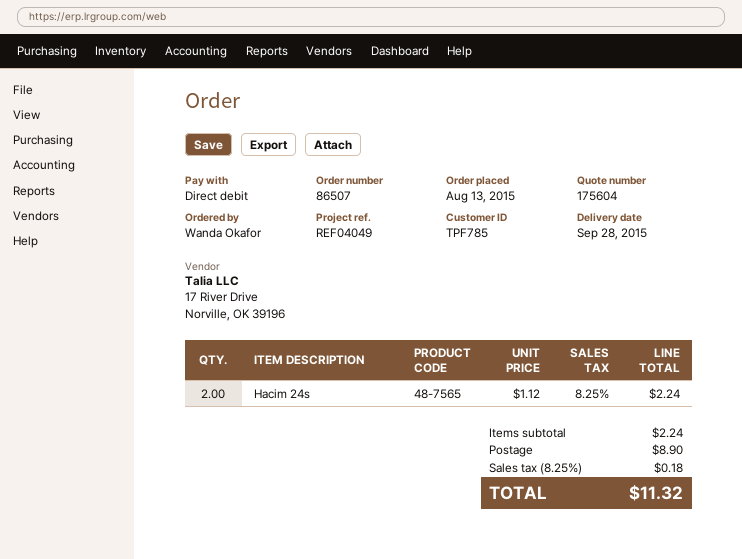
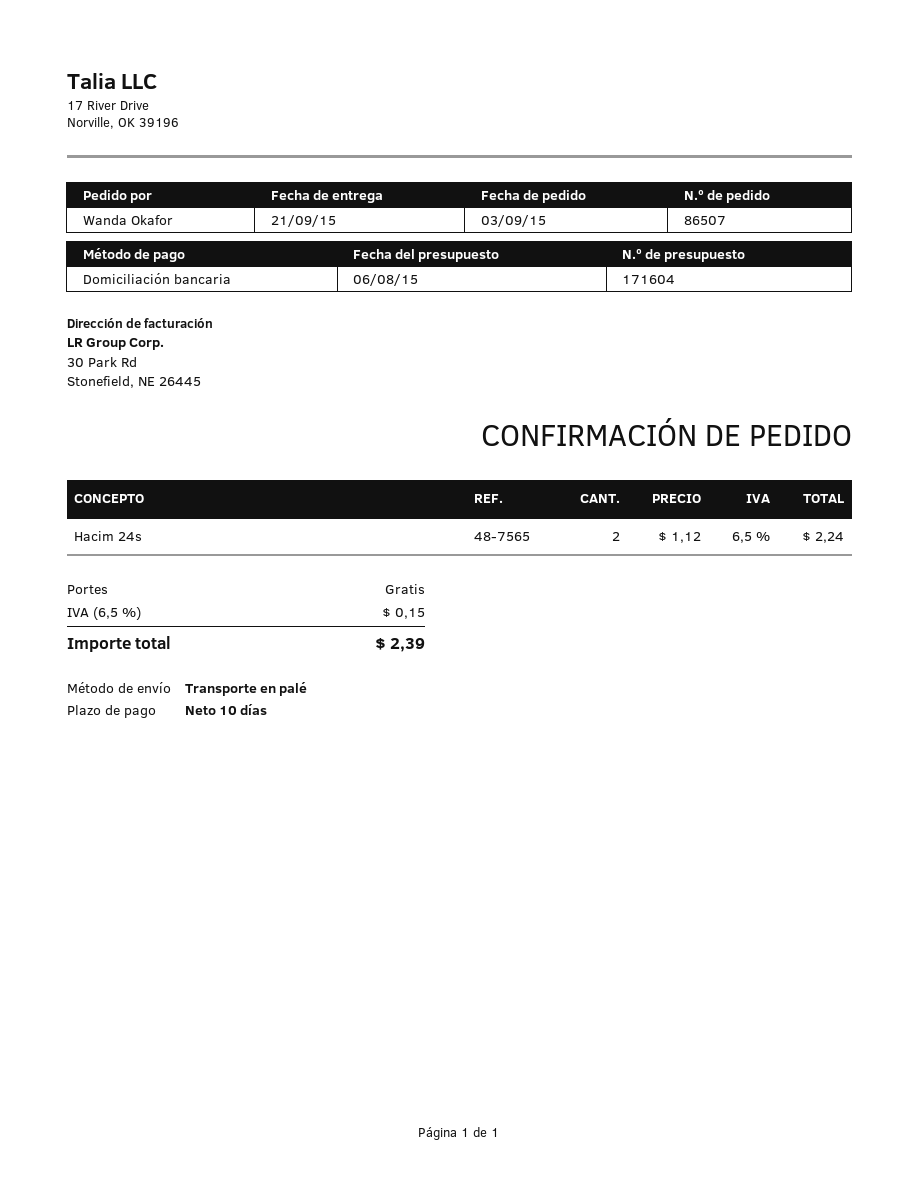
quote number: 175604 -> 171604
order date: 2015-08-13 -> 2015-09-03
delivery date: 2015-09-28 -> 2015-09-21
shipping: 8.90 -> 0.00
tax: 8.25% = 0.18 -> 6.5% = 0.15
total: 11.32 -> 2.39

